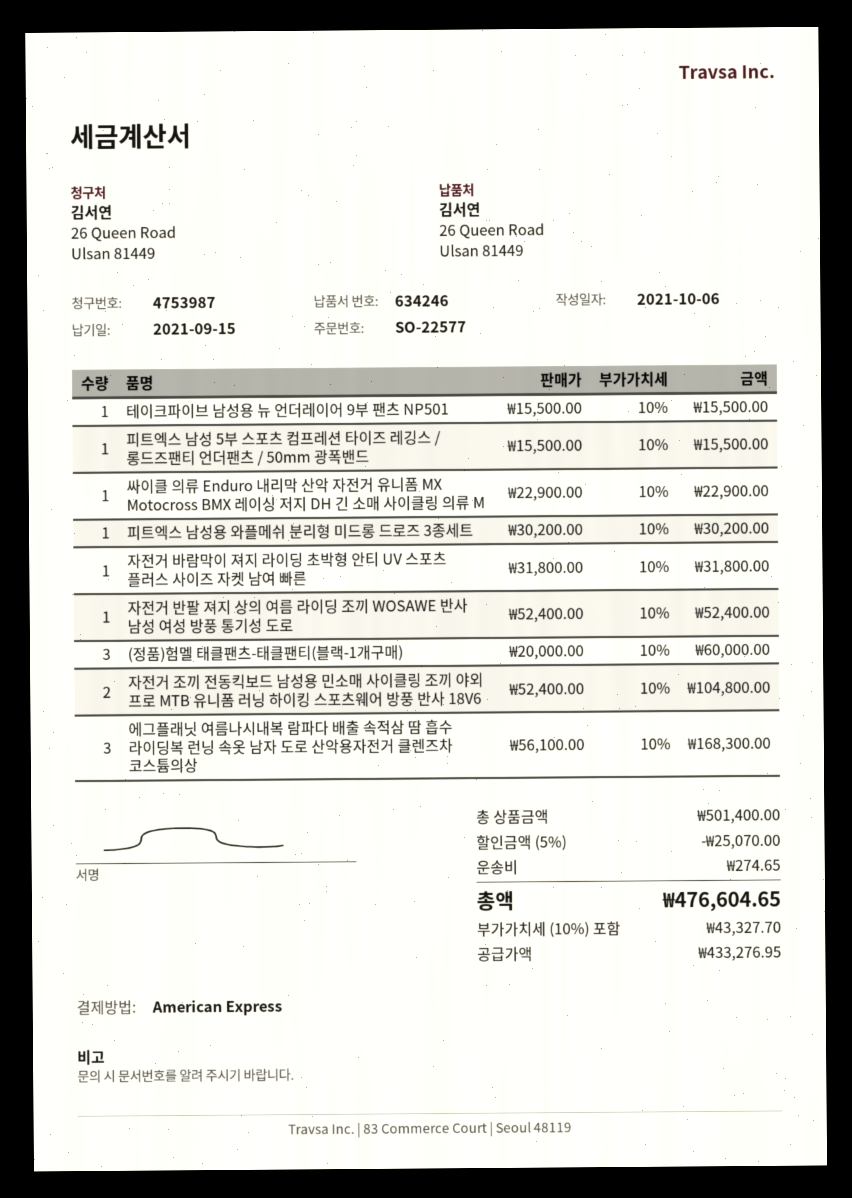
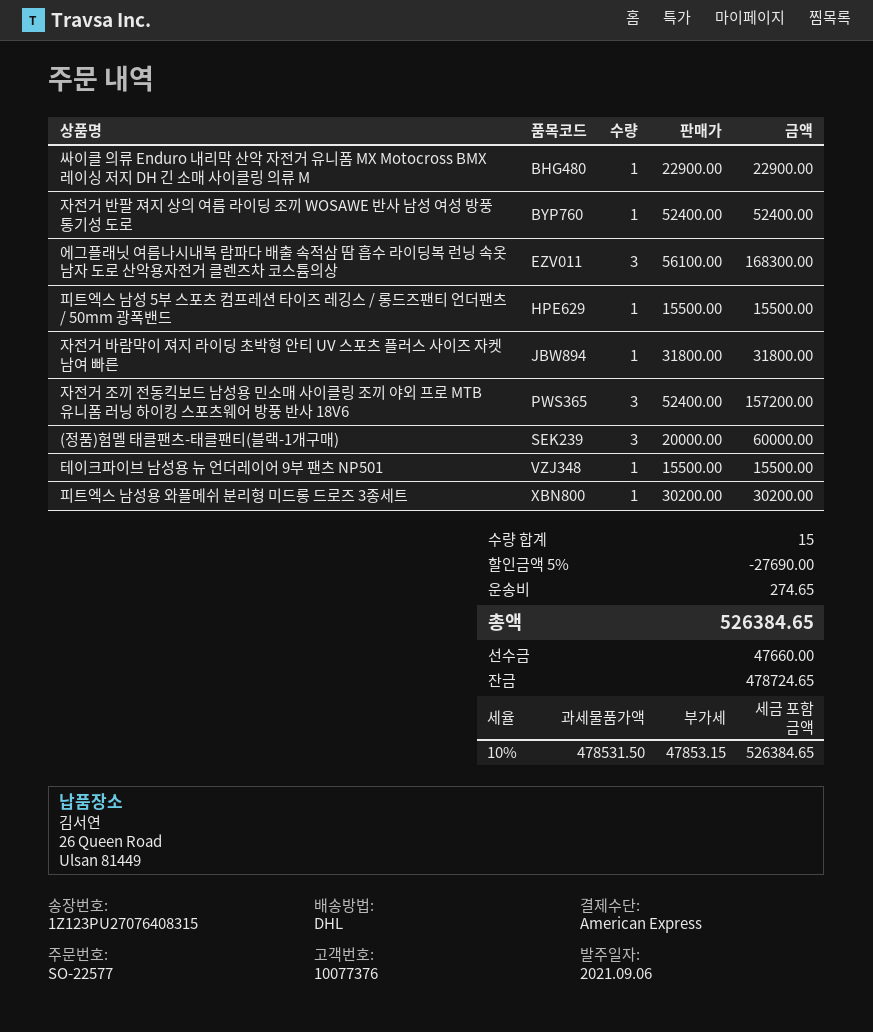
자전거 조끼 전동킥보드 남성용 민소매 사이클링 조끼 야외 프로 MTB 유니폼 러닝 하이킹 스포츠웨어 방풍 반사 18V6: 2 x 52400.00 = 104800.00 -> 3 x 52400.00 = 157200.00
discount: 5% = 25070.00 -> 5% = 27690.00
net: 433276.95 -> 478531.50
tax: 10% = 43327.70 -> 10% = 47853.15
total: 476604.65 -> 526384.65

